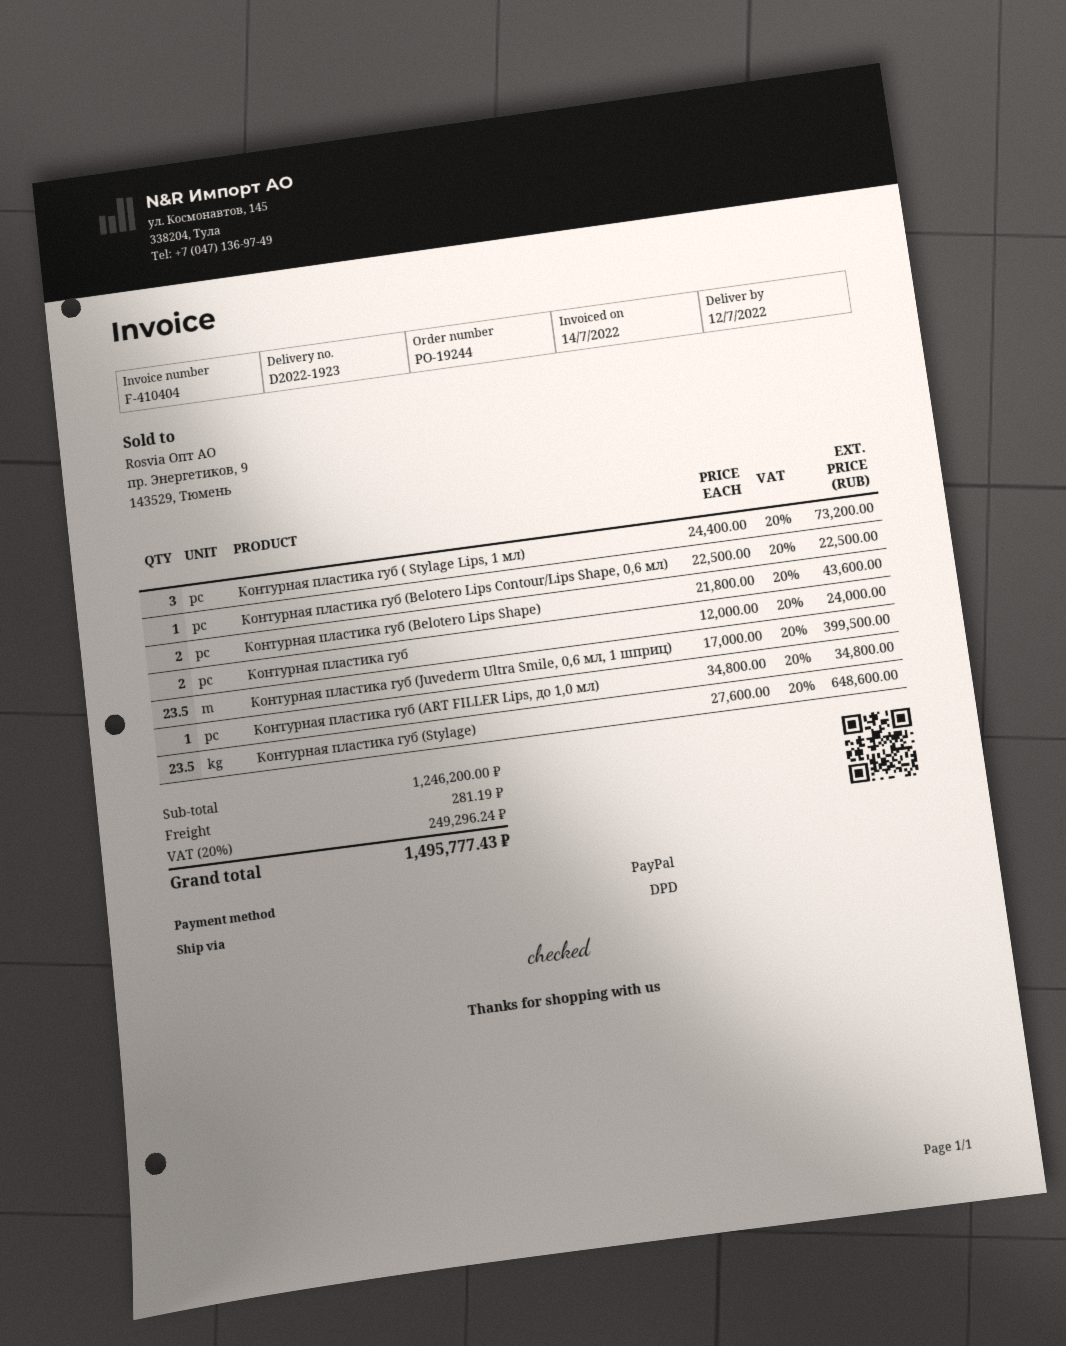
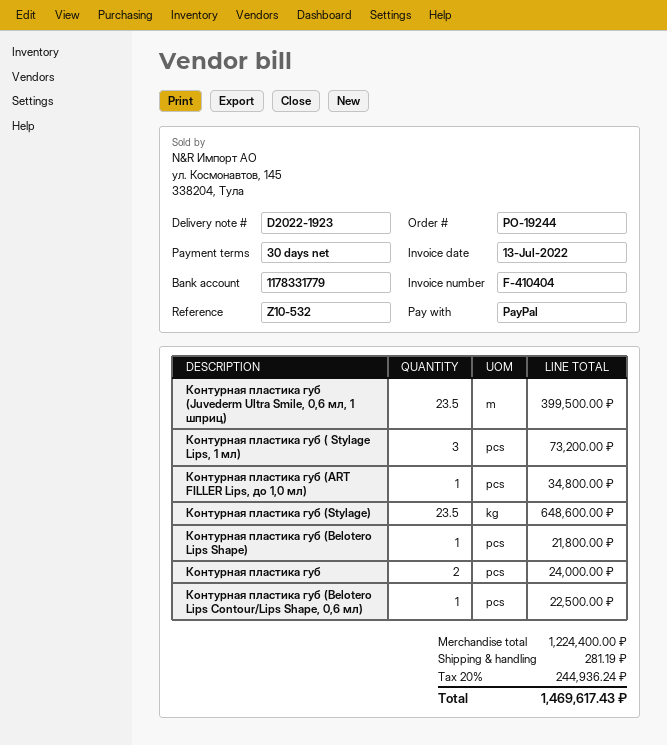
invoice date: 2022-07-14 -> 2022-07-13
Контурная пластика губ (Belotero Lips Shape): 2 for 43600.00 -> 1 for 21800.00
subtotal: 1246200.00 -> 1224400.00
tax: 20% = 249296.24 -> 20% = 244936.24
total: 1495777.43 -> 1469617.43

